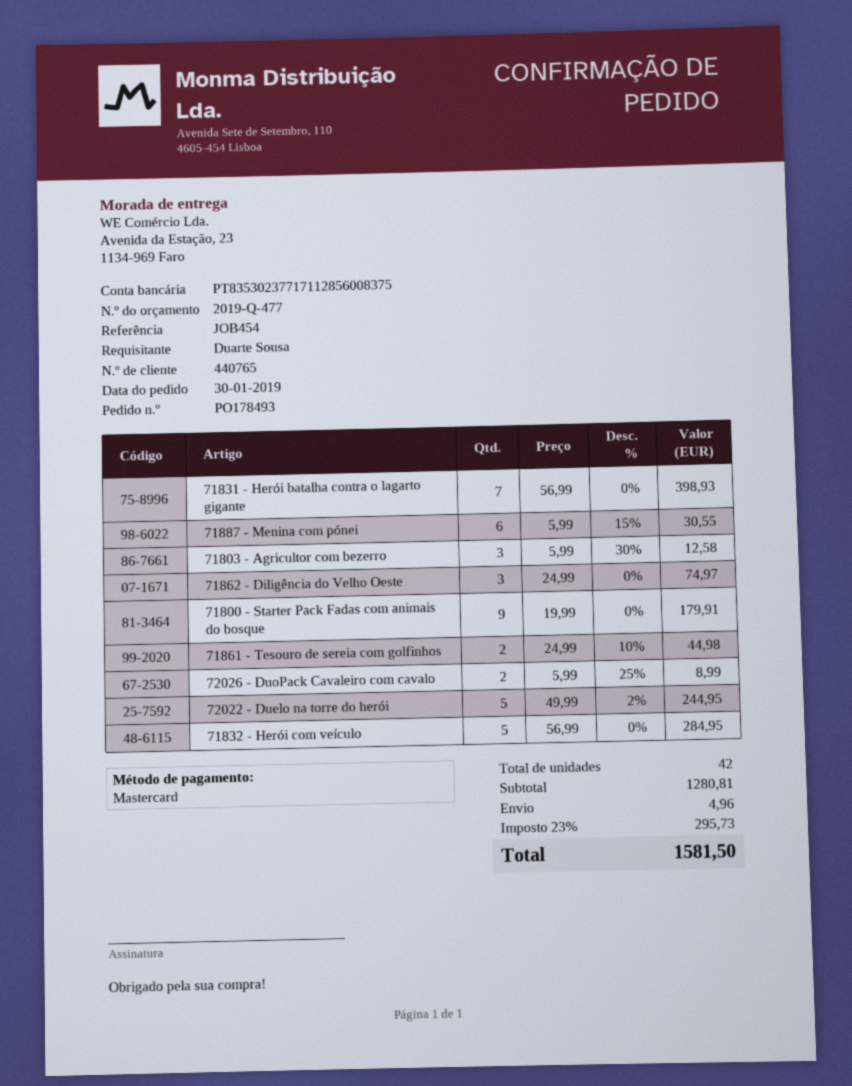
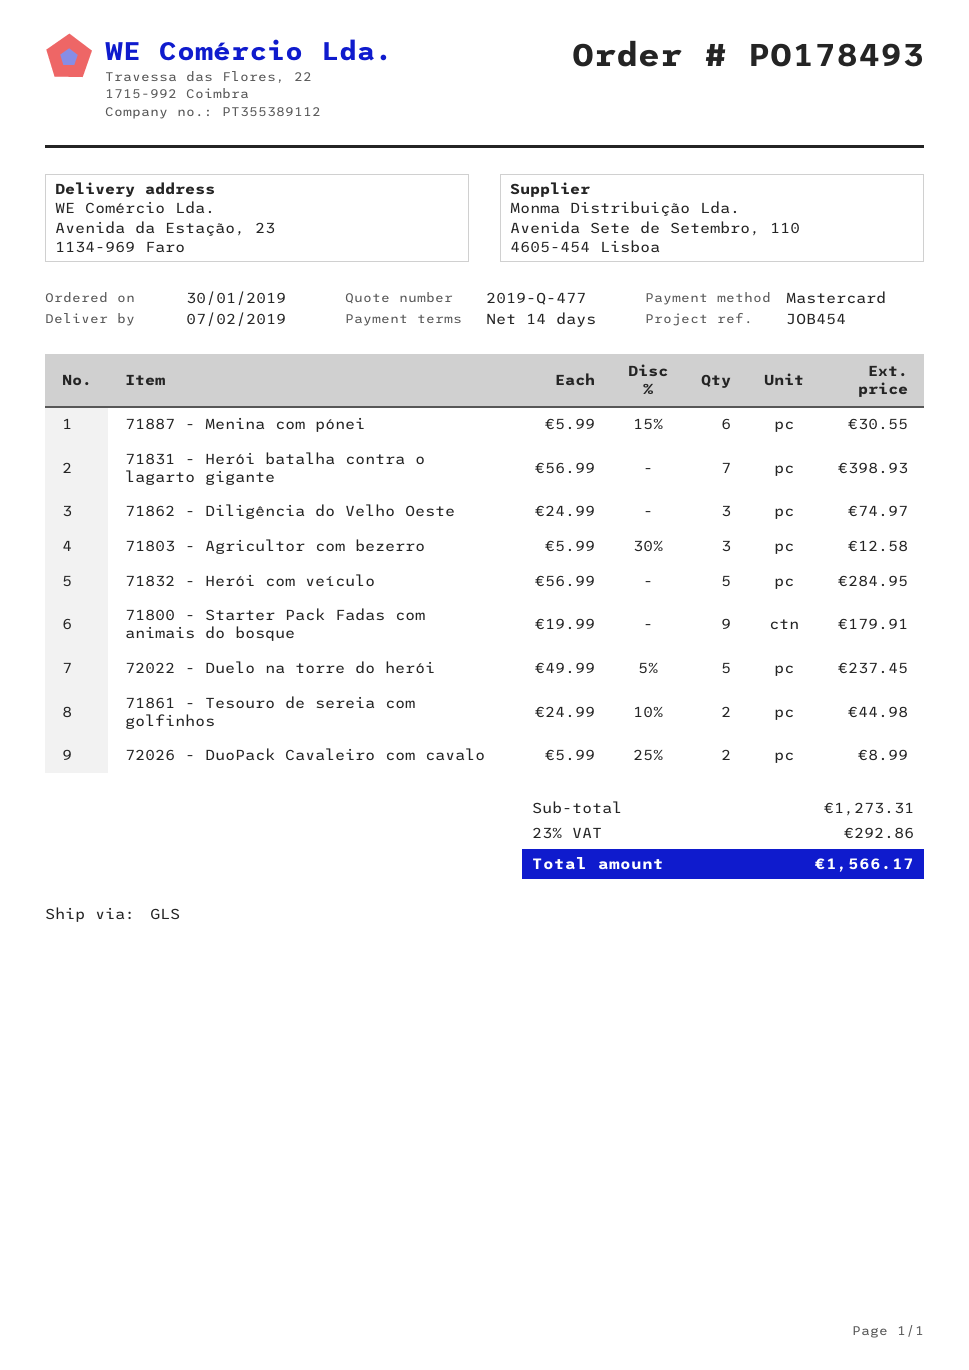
72022 - Duelo na torre do herói: 5 x 49.99 - 2% = 244.95 -> 5 x 49.99 - 5% = 237.45
subtotal: 1280.81 -> 1273.31
shipping: 4.96 -> none
tax: 23% = 295.73 -> 23% = 292.86
total: 1581.50 -> 1566.17

